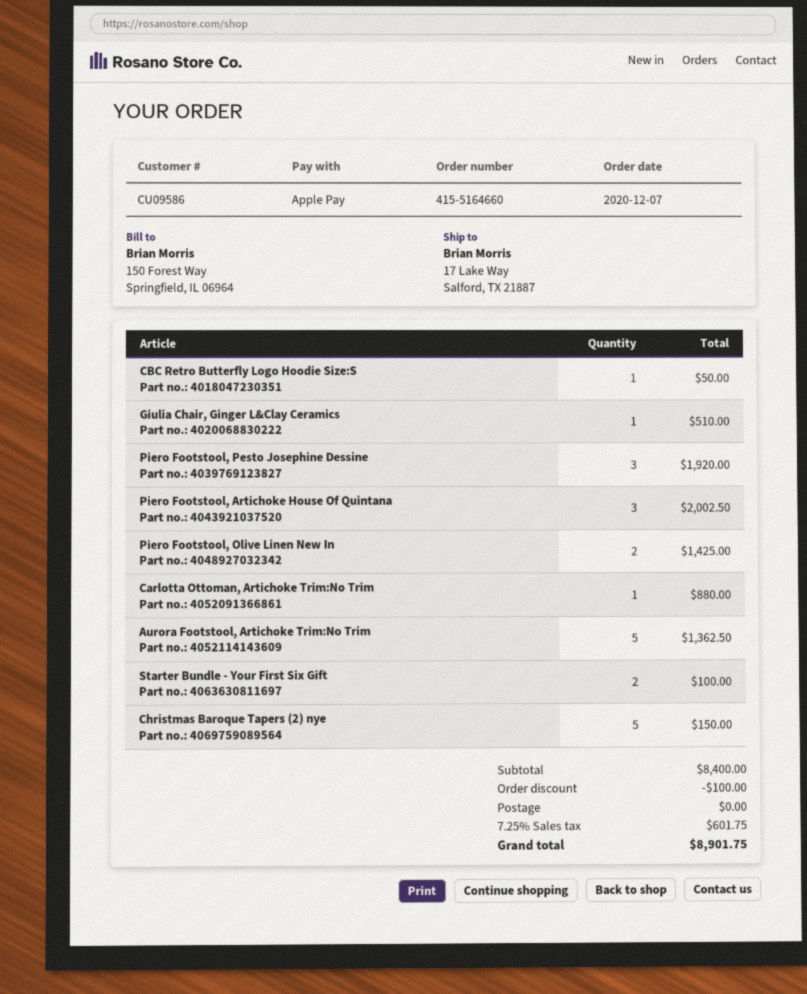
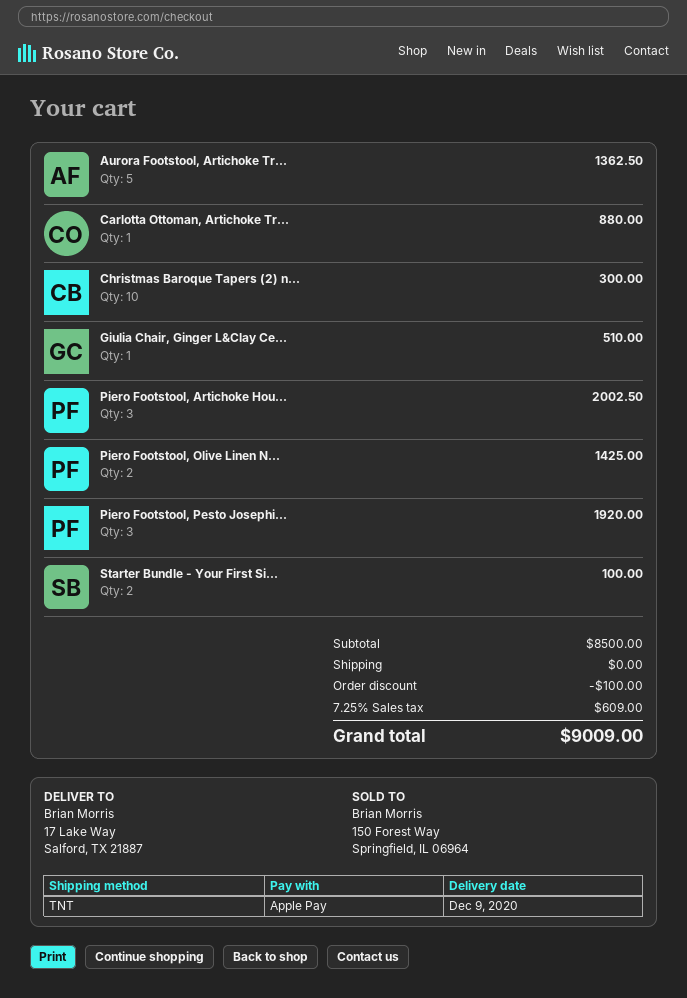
CBC Retro Butterfly Logo Hoodie Size:S: 1 for 50.00 -> none
Christmas Baroque Tapers (2) nye: 5 for 150.00 -> 10 for 300.00
subtotal: 8400.00 -> 8500.00
tax: 7.25% = 601.75 -> 7.25% = 609.00
total: 8901.75 -> 9009.00

